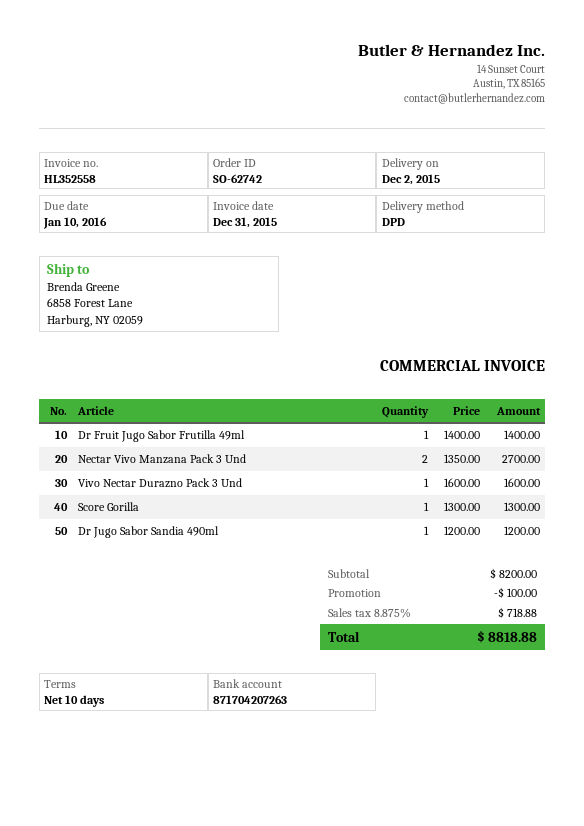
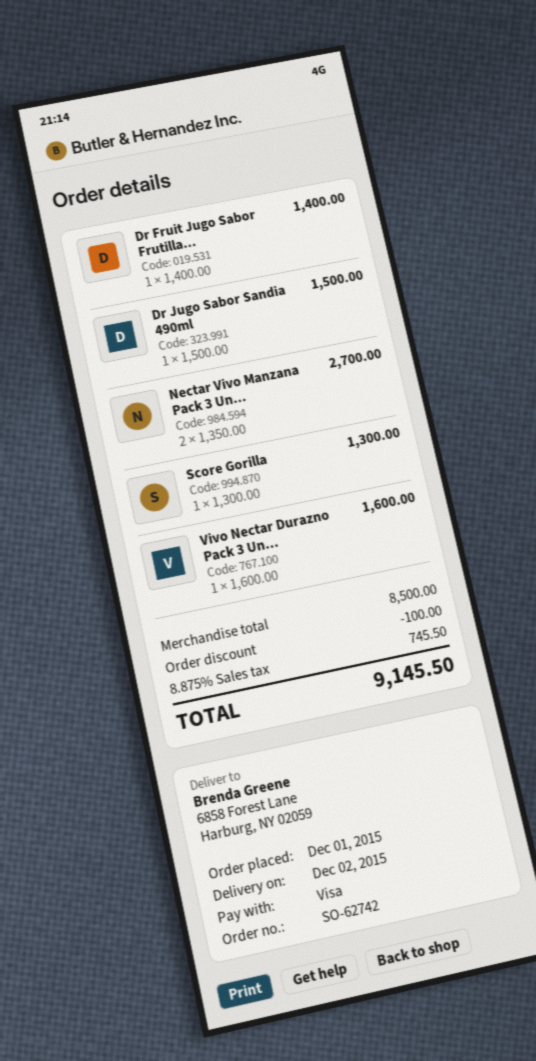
Dr Jugo Sabor Sandia 490ml: 1 x 1200.00 = 1200.00 -> 1 x 1500.00 = 1500.00
subtotal: 8200.00 -> 8500.00
tax: 8.875% = 718.88 -> 8.875% = 745.50
total: 8818.88 -> 9145.50

